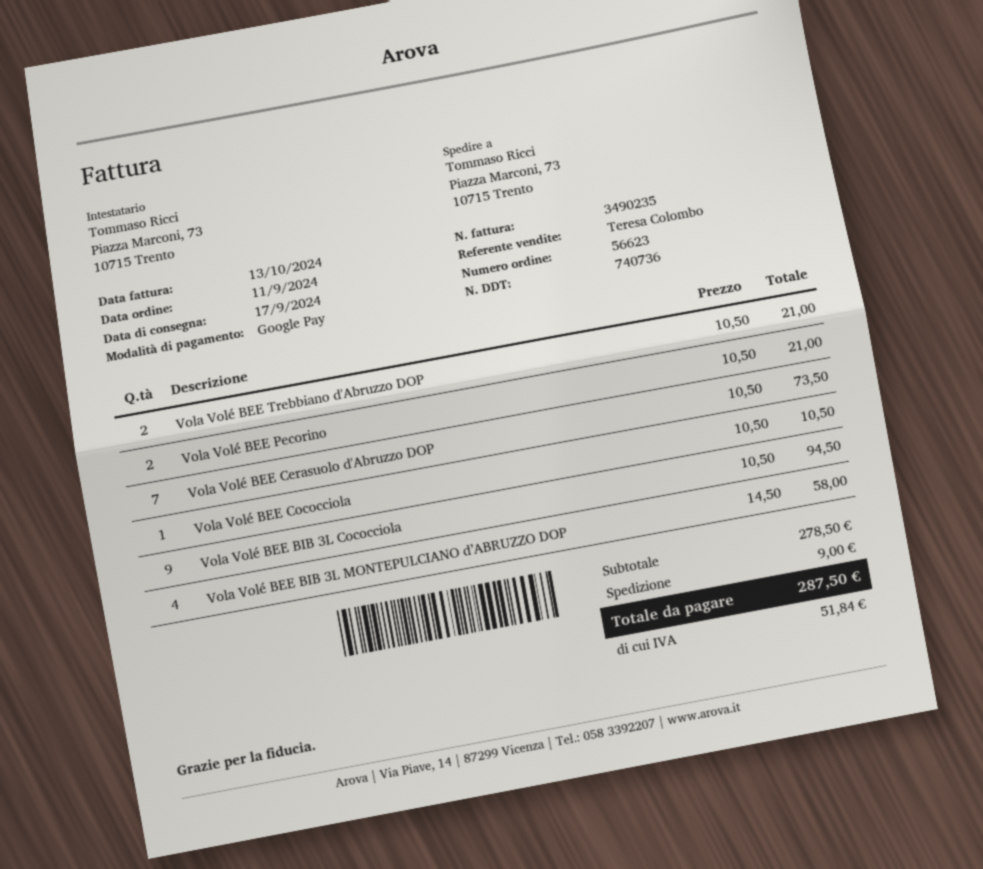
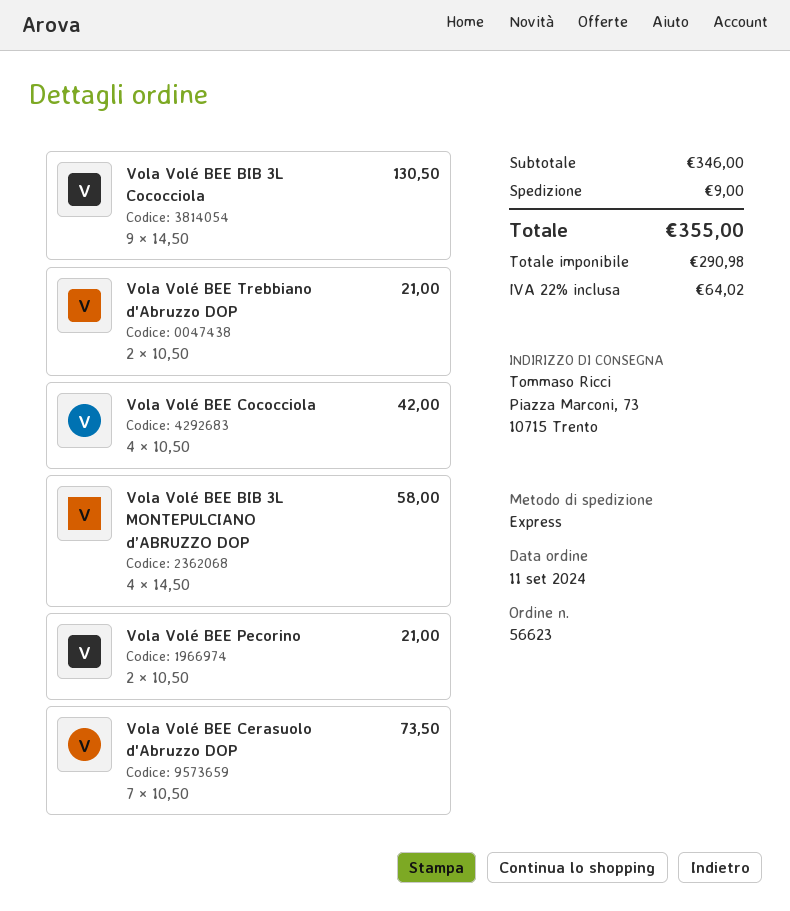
Vola Volé BEE Cococciola: 1 x 10.50 = 10.50 -> 4 x 10.50 = 42.00
Vola Volé BEE BIB 3L Cococciola: 9 x 10.50 = 94.50 -> 9 x 14.50 = 130.50
subtotal: 278.50 -> 346.00
tax: 51.84 -> 64.02
total: 287.50 -> 355.00

